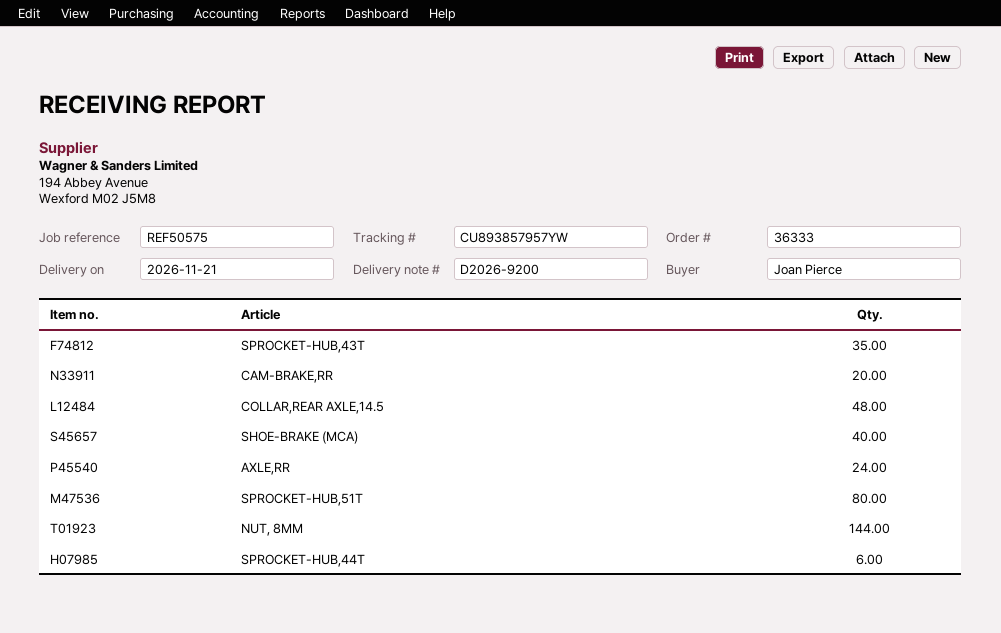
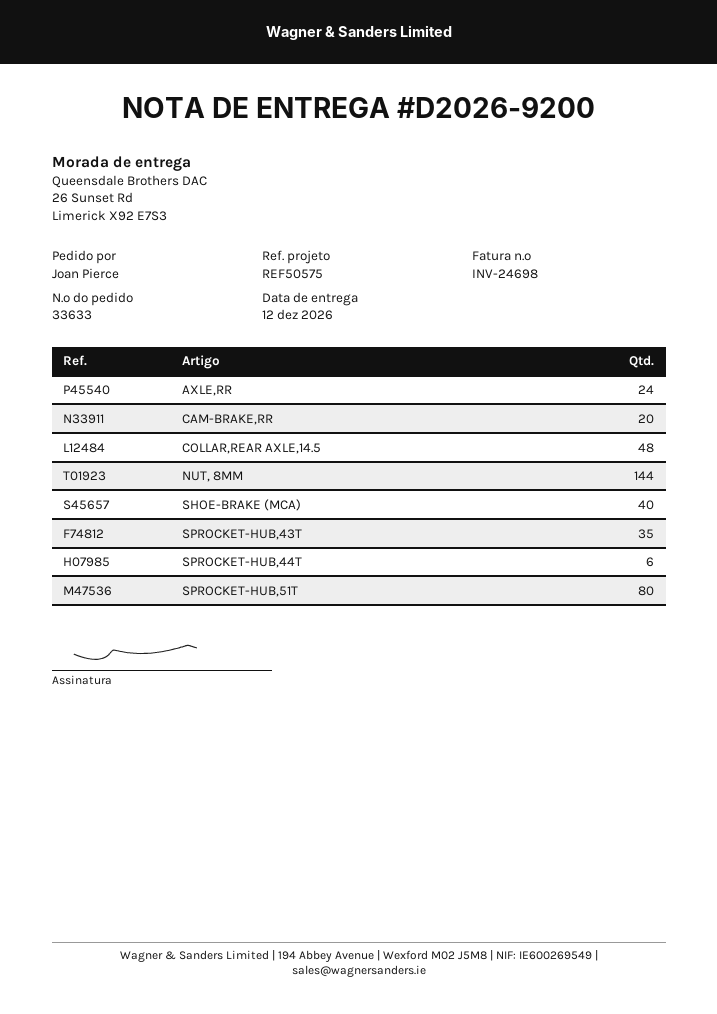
order number: 36333 -> 33633
delivery date: 2026-11-21 -> 2026-12-12

